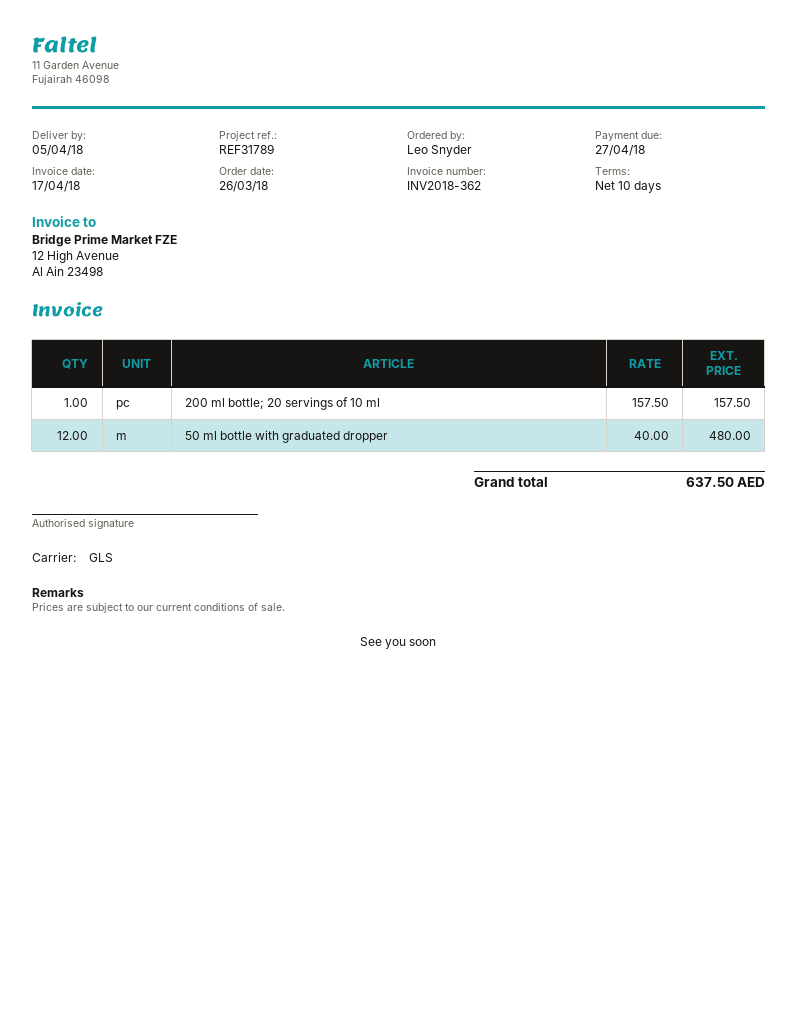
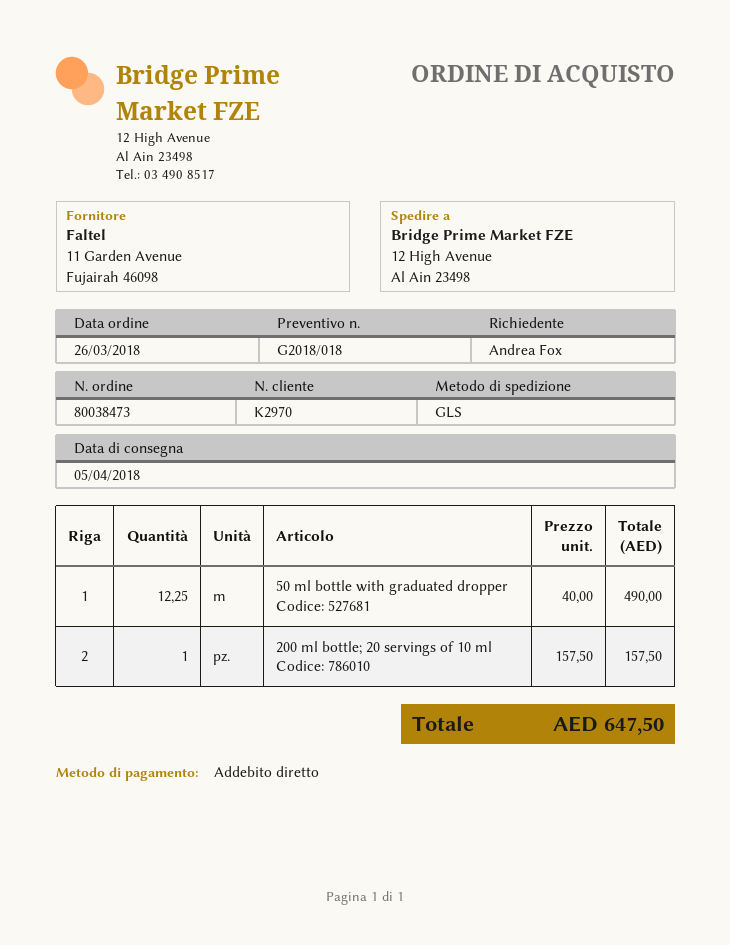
ordered by: Leo Snyder -> Andrea Fox
50 ml bottle with graduated dropper: 12 x 40.00 = 480.00 -> 12.25 x 40.00 = 490.00
total: 637.50 -> 647.50

